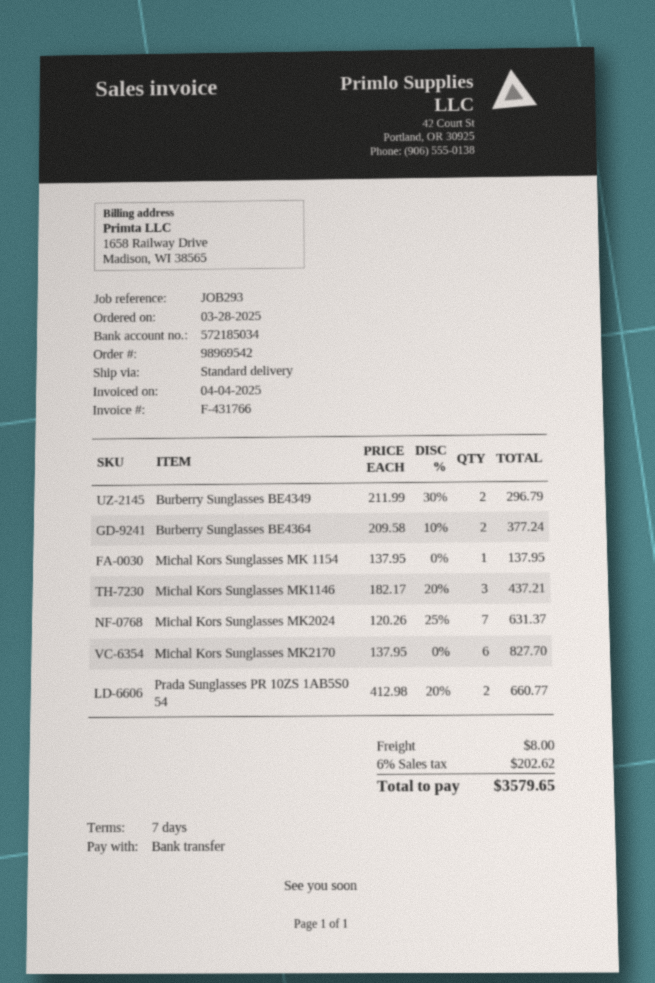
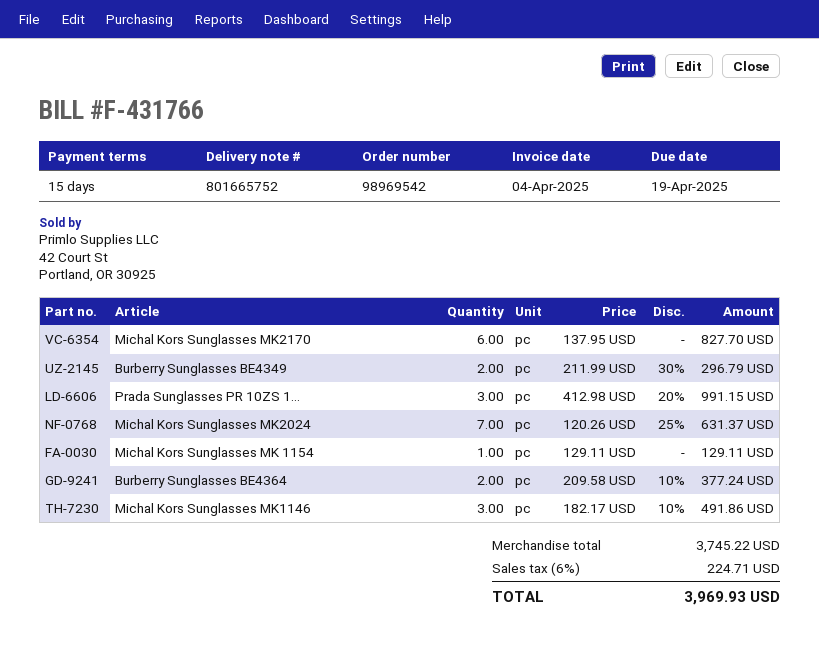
payment terms: 7 days -> 15 days
Michal Kors Sunglasses MK 1154: 1 x 137.95 = 137.95 -> 1 x 129.11 = 129.11
Michal Kors Sunglasses MK1146: 3 x 182.17 - 20% = 437.21 -> 3 x 182.17 - 10% = 491.86
Prada Sunglasses PR 10ZS 1AB5S0 54: 2 x 412.98 - 20% = 660.77 -> 3 x 412.98 - 20% = 991.15
shipping: 8.00 -> none
tax: 6% = 202.62 -> 6% = 224.71
total: 3579.65 -> 3969.93

